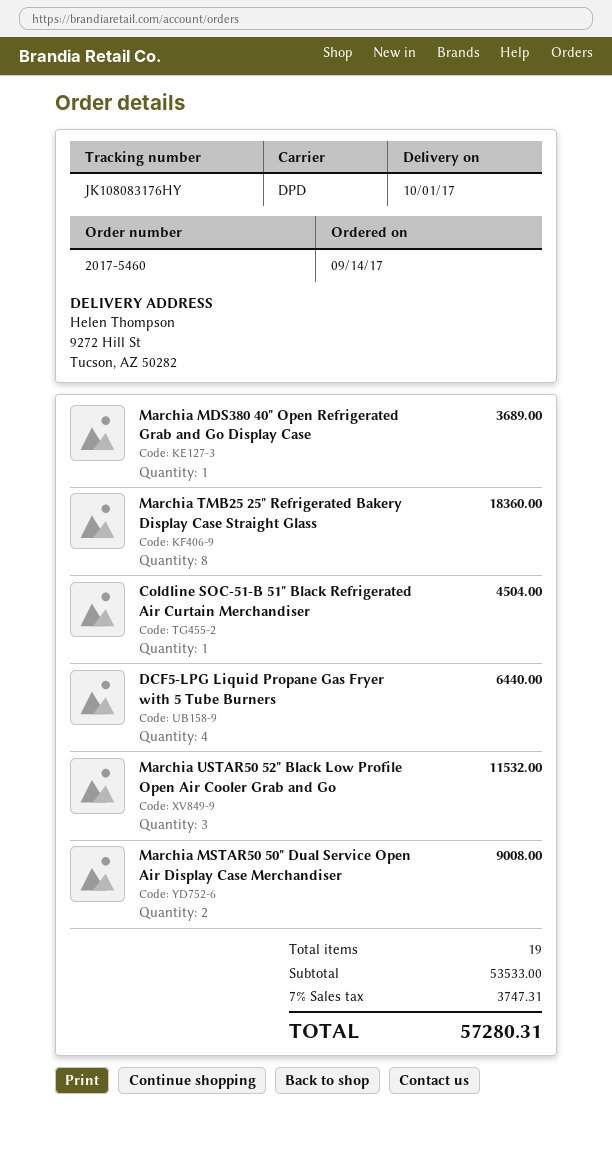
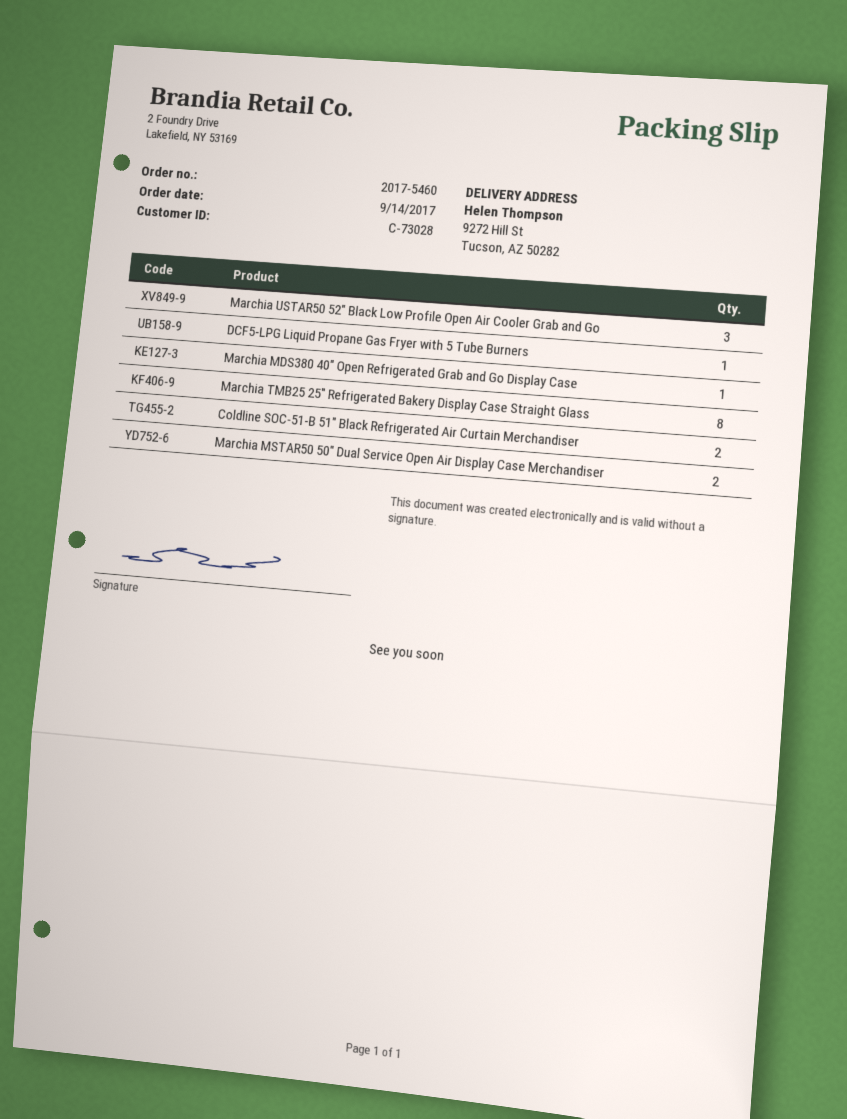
Coldline SOC-51-B 51" Black Refrigerated Air Curtain Merchandiser: 1 -> 2
DCF5-LPG Liquid Propane Gas Fryer with 5 Tube Burners: 4 -> 1

